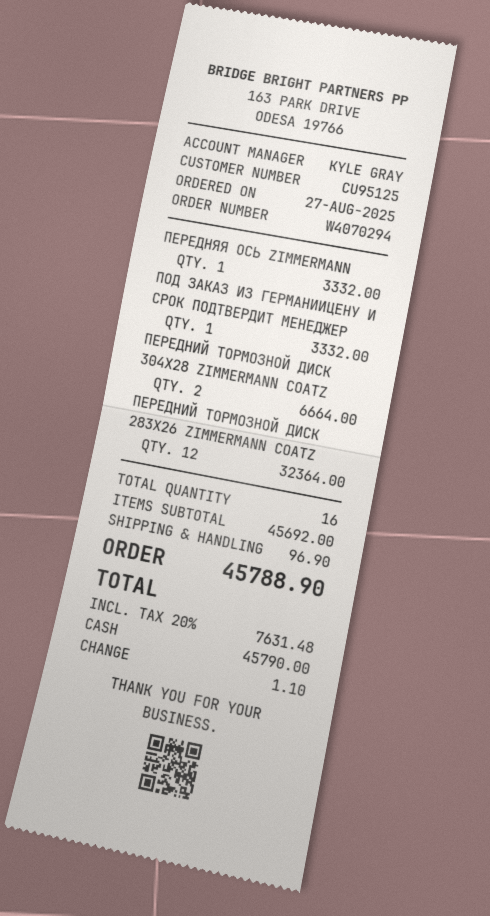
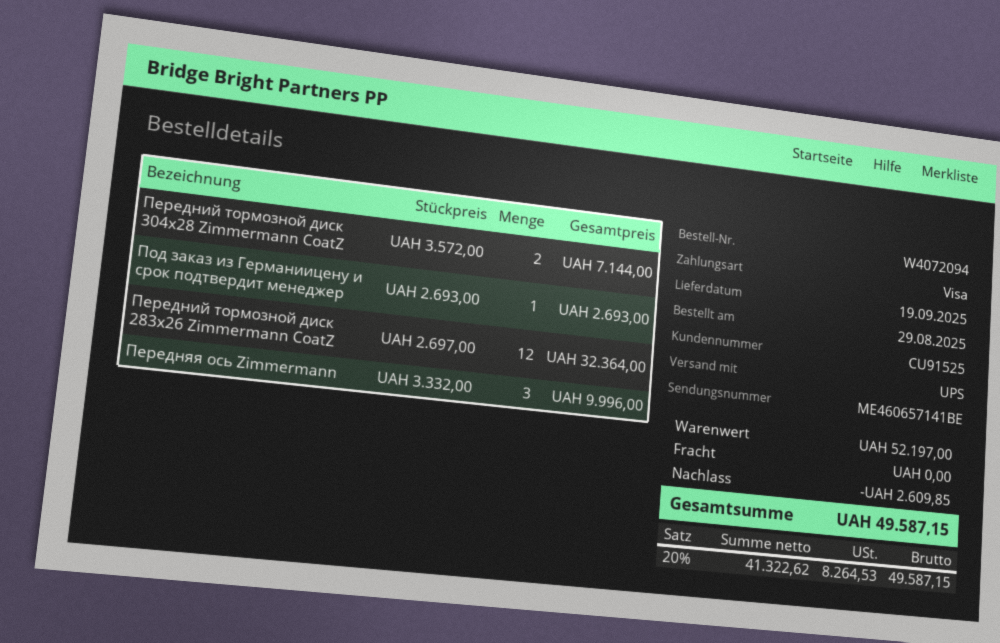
order number: W4070294 -> W4072094
order date: 2025-08-27 -> 2025-08-29
customer number: CU95125 -> CU91525
payment method: cash -> Visa
ПЕРЕДНЯЯ ОСЬ ZIMMERMANN: 1 for 3332.00 -> 3 for 9996.00
ПОД ЗАКАЗ ИЗ ГЕРМАНИИЦЕНУ И СРОК ПОДТВЕРДИТ МЕНЕДЖЕР: 1 for 3332.00 -> 1 for 2693.00
ПЕРЕДНИЙ ТОРМОЗНОЙ ДИСК 304X28 ZIMMERMANN COATZ: 2 for 6664.00 -> 2 for 7144.00
subtotal: 45692.00 -> 52197.00
discount: none -> 2609.85
shipping: 96.90 -> 0.00
tax: 20% = 7631.48 -> 20% = 8264.53
total: 45788.90 -> 49587.15

